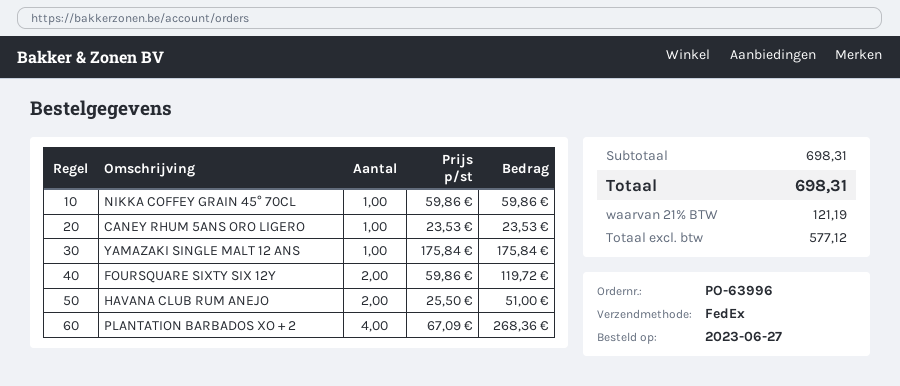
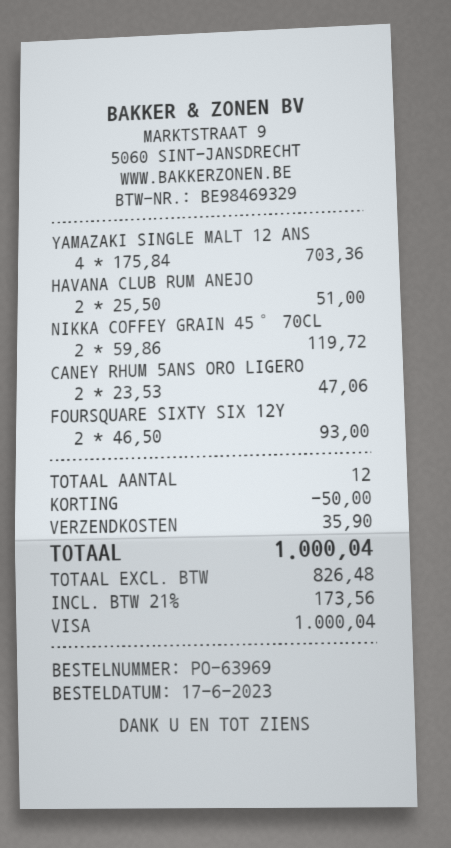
order number: PO-63996 -> PO-63969
order date: 2023-06-27 -> 2023-06-17
NIKKA COFFEY GRAIN 45° 70CL: 1 x 59.86 = 59.86 -> 2 x 59.86 = 119.72
CANEY RHUM 5ANS ORO LIGERO: 1 x 23.53 = 23.53 -> 2 x 23.53 = 47.06
YAMAZAKI SINGLE MALT 12 ANS: 1 x 175.84 = 175.84 -> 4 x 175.84 = 703.36
FOURSQUARE SIXTY SIX 12Y: 2 x 59.86 = 119.72 -> 2 x 46.50 = 93.00
PLANTATION BARBADOS XO + 2: 4 x 67.09 = 268.36 -> none
discount: none -> 50.00
shipping: none -> 35.90
net: 577.12 -> 826.48
tax: 21% = 121.19 -> 21% = 173.56
total: 698.31 -> 1000.04

